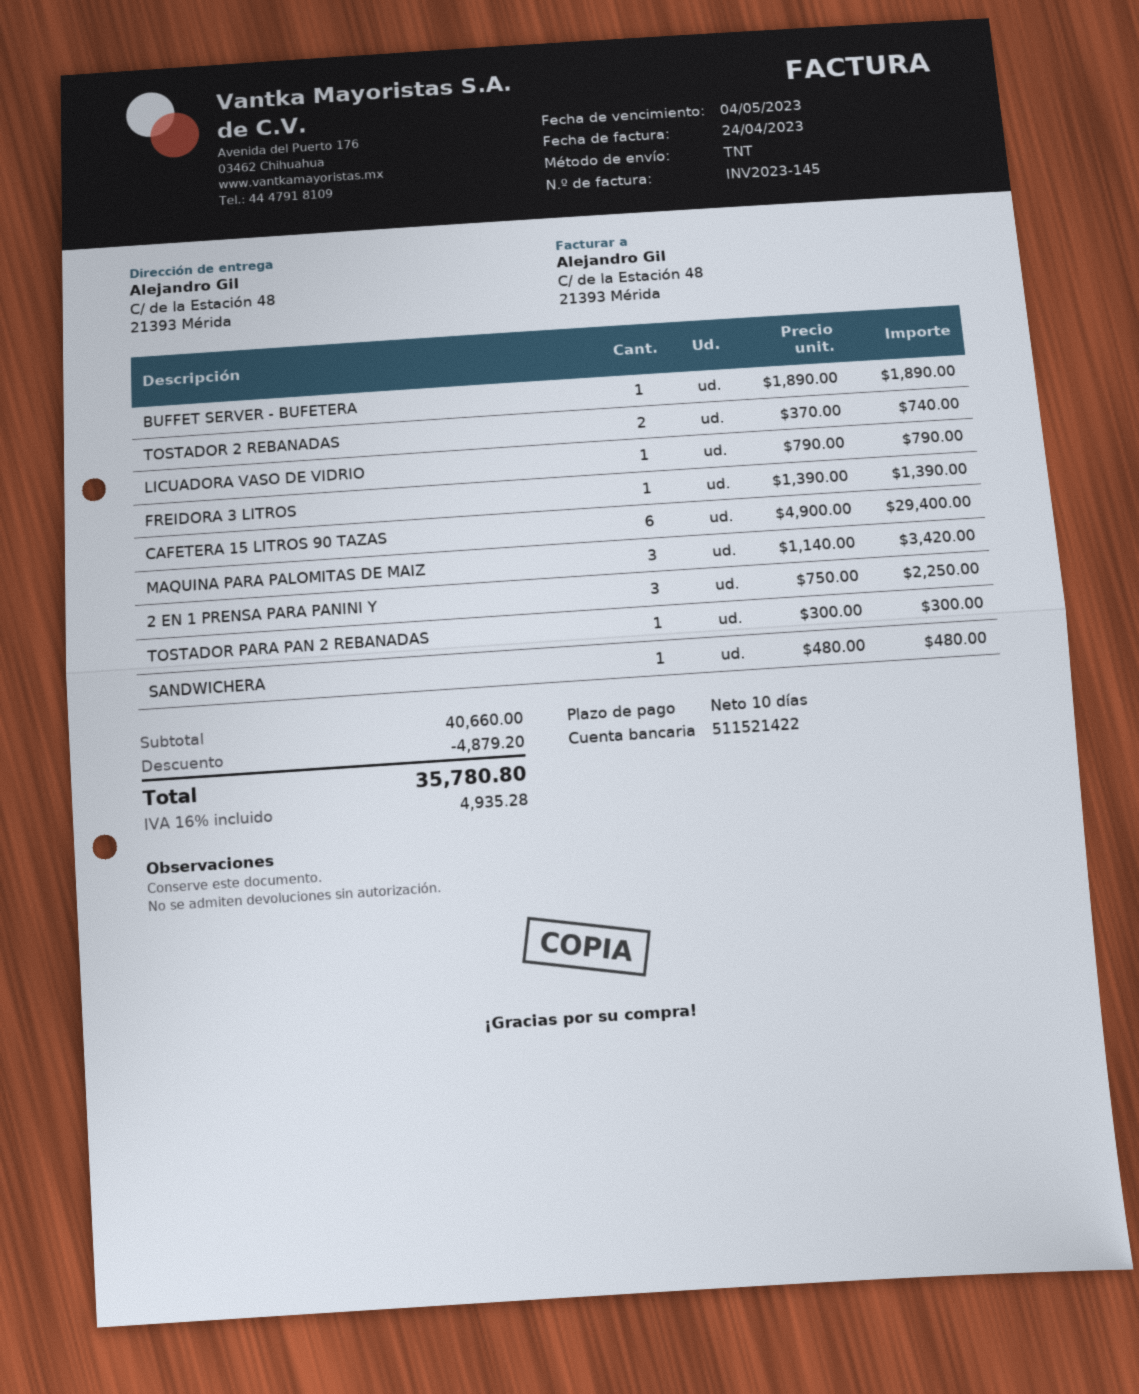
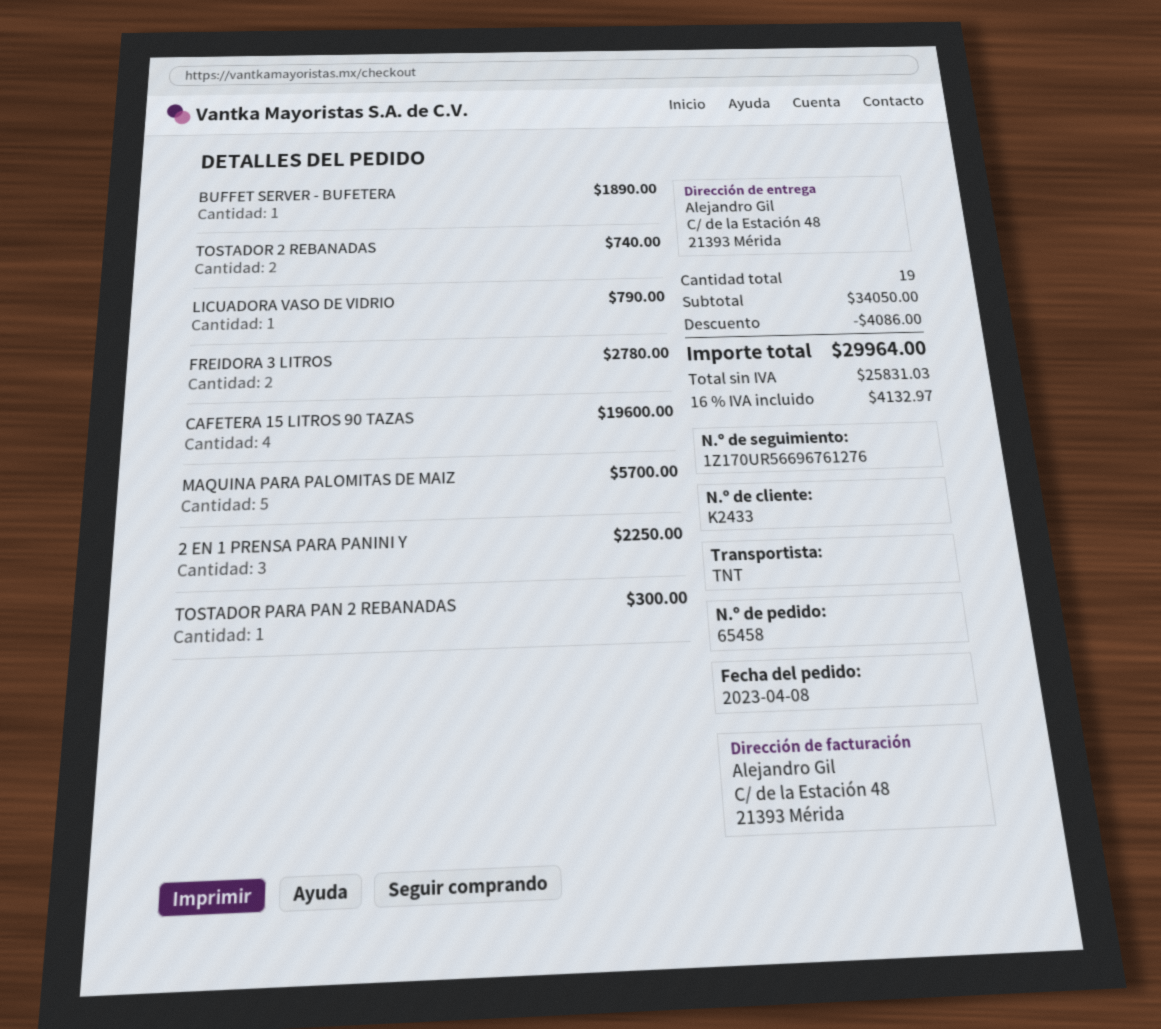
FREIDORA 3 LITROS: 1 for 1390.00 -> 2 for 2780.00
CAFETERA 15 LITROS 90 TAZAS: 6 for 29400.00 -> 4 for 19600.00
MAQUINA PARA PALOMITAS DE MAIZ: 3 for 3420.00 -> 5 for 5700.00
SANDWICHERA: 1 for 480.00 -> none
subtotal: 40660.00 -> 34050.00
discount: 4879.20 -> 4086.00
tax: 16% = 4935.28 -> 16% = 4132.97
total: 35780.80 -> 29964.00

